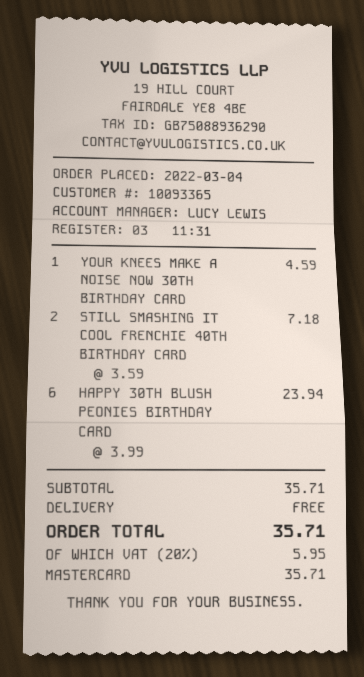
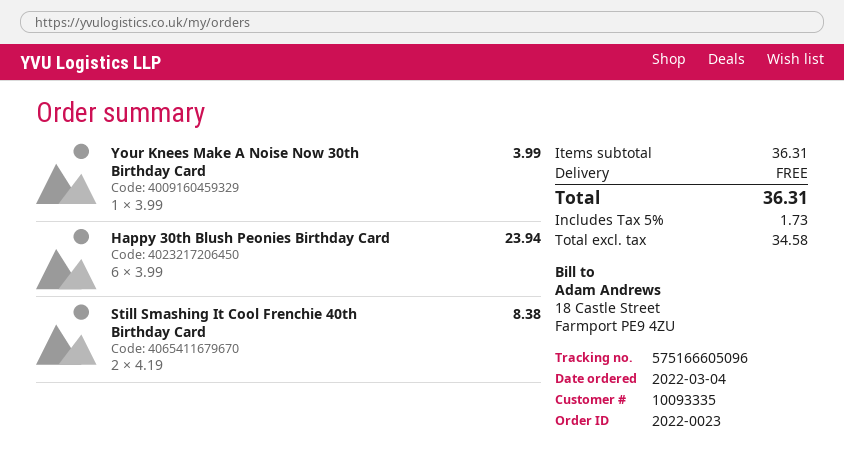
customer number: 10093365 -> 10093335
YOUR KNEES MAKE A NOISE NOW 30TH BIRTHDAY CARD: 1 x 4.59 = 4.59 -> 1 x 3.99 = 3.99
STILL SMASHING IT COOL FRENCHIE 40TH BIRTHDAY CARD: 2 x 3.59 = 7.18 -> 2 x 4.19 = 8.38
subtotal: 35.71 -> 36.31
tax: 20% = 5.95 -> 5% = 1.73
total: 35.71 -> 36.31

